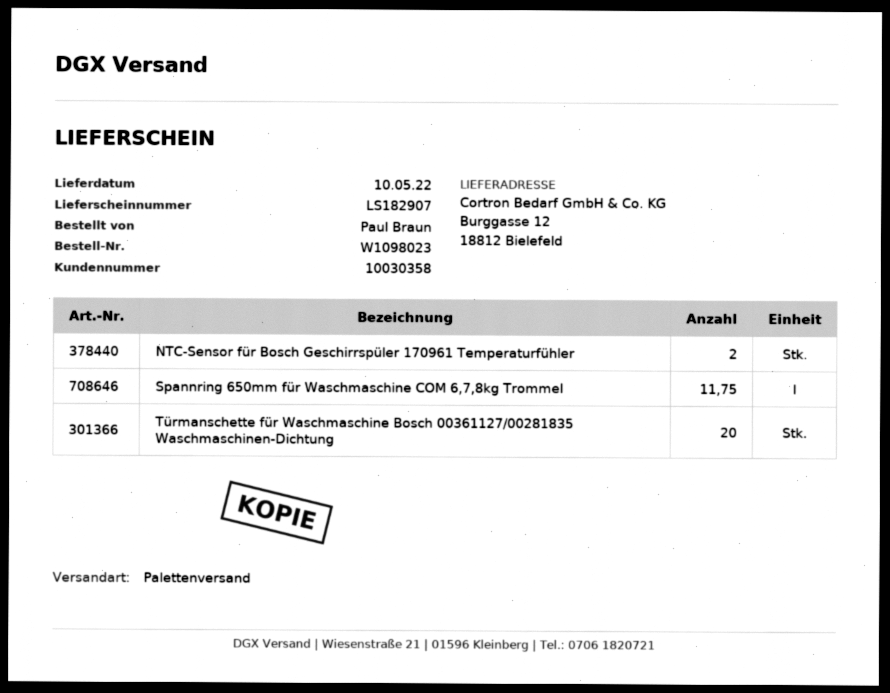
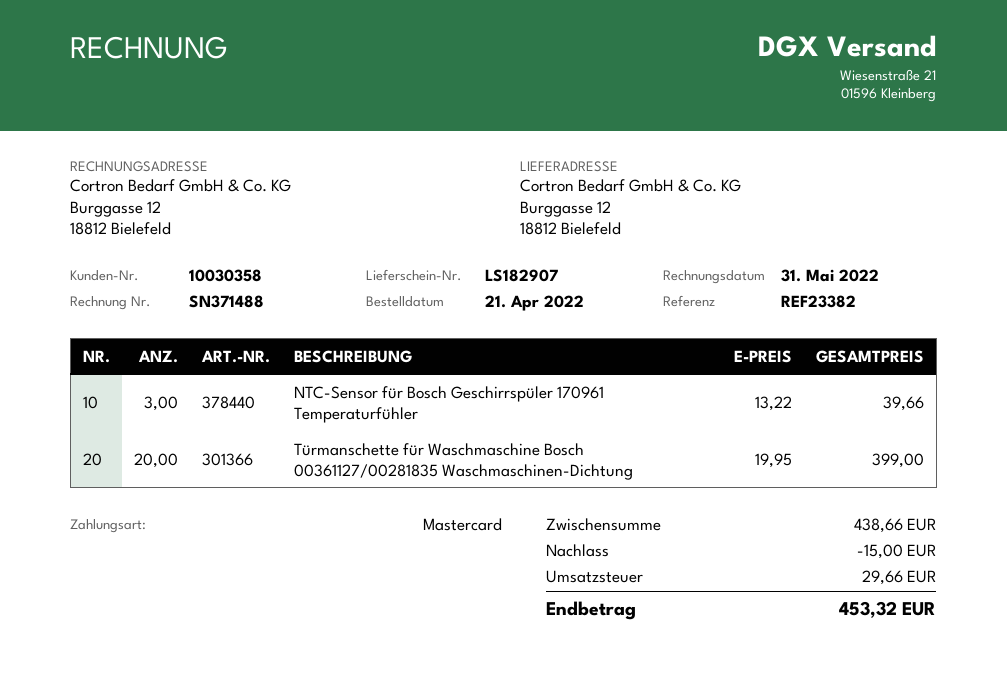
NTC-Sensor für Bosch Geschirrspüler 170961 Temperaturfühler: 2 -> 3
Spannring 650mm für Waschmaschine COM 6,7,8kg Trommel: 11.75 -> none

